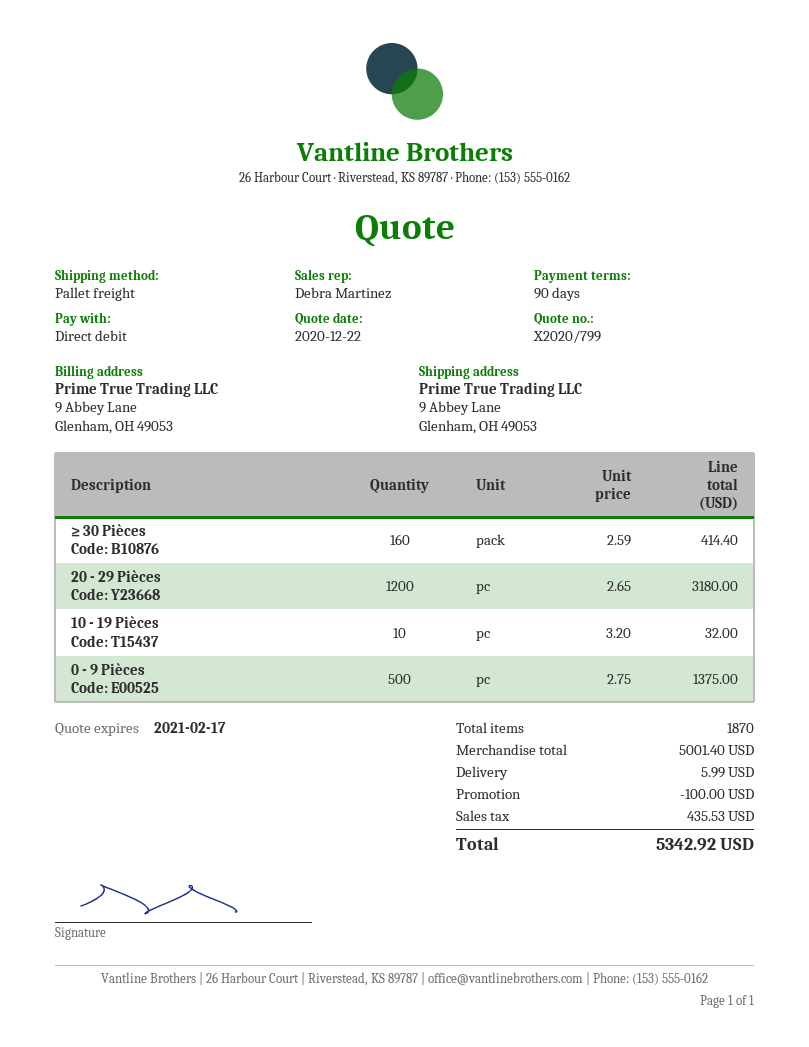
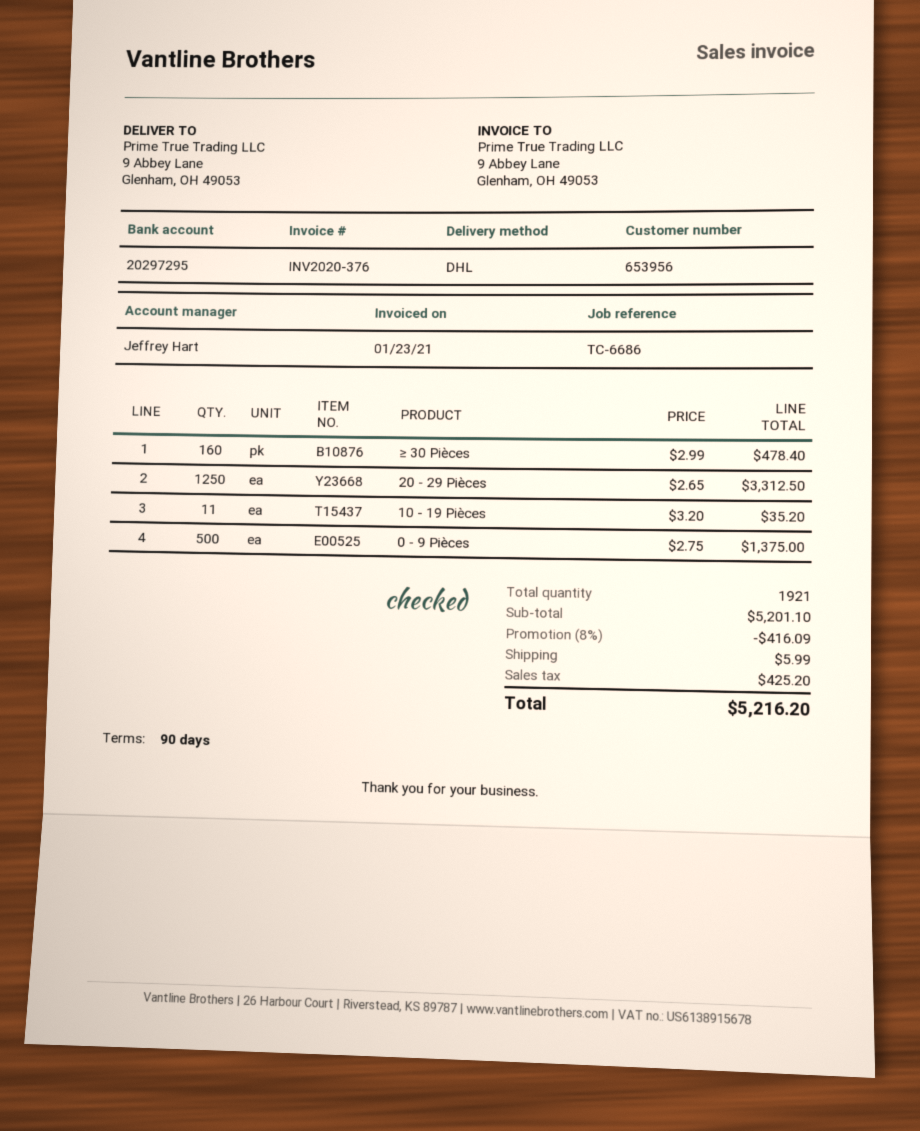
sales rep: Debra Martinez -> Jeffrey Hart
shipping method: pallet freight -> DHL
≥ 30 Pièces: 160 x 2.59 = 414.40 -> 160 x 2.99 = 478.40
20 - 29 Pièces: 1200 x 2.65 = 3180.00 -> 1250 x 2.65 = 3312.50
10 - 19 Pièces: 10 x 3.20 = 32.00 -> 11 x 3.20 = 35.20
total quantity: 1870 -> 1921
subtotal: 5001.40 -> 5201.10
discount: 100.00 -> 416.09
tax: 435.53 -> 425.20
total: 5342.92 -> 5216.20

